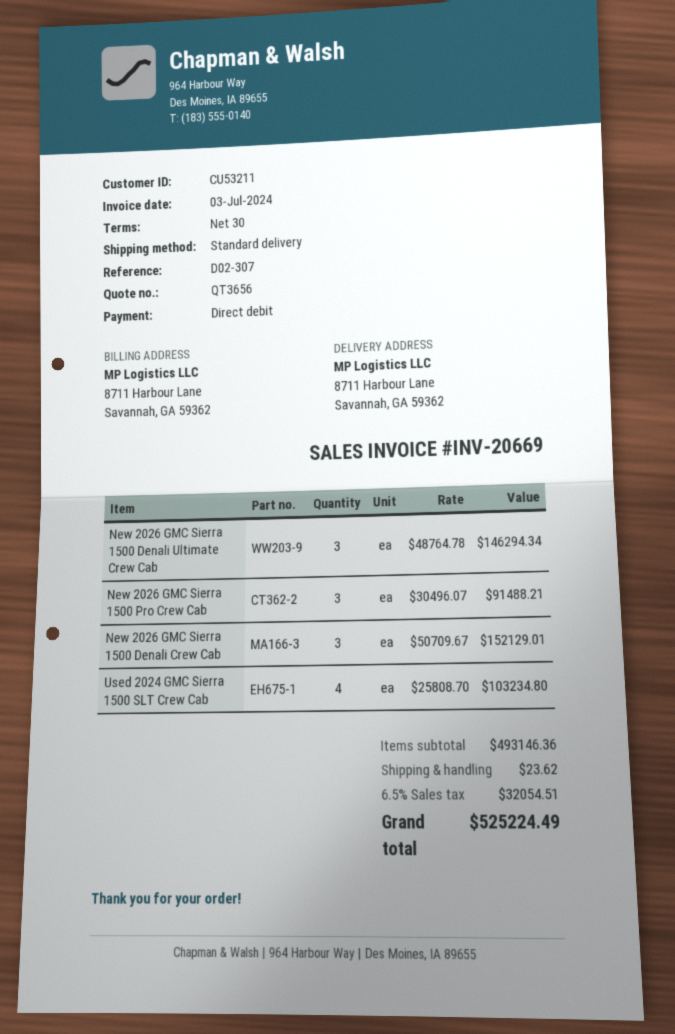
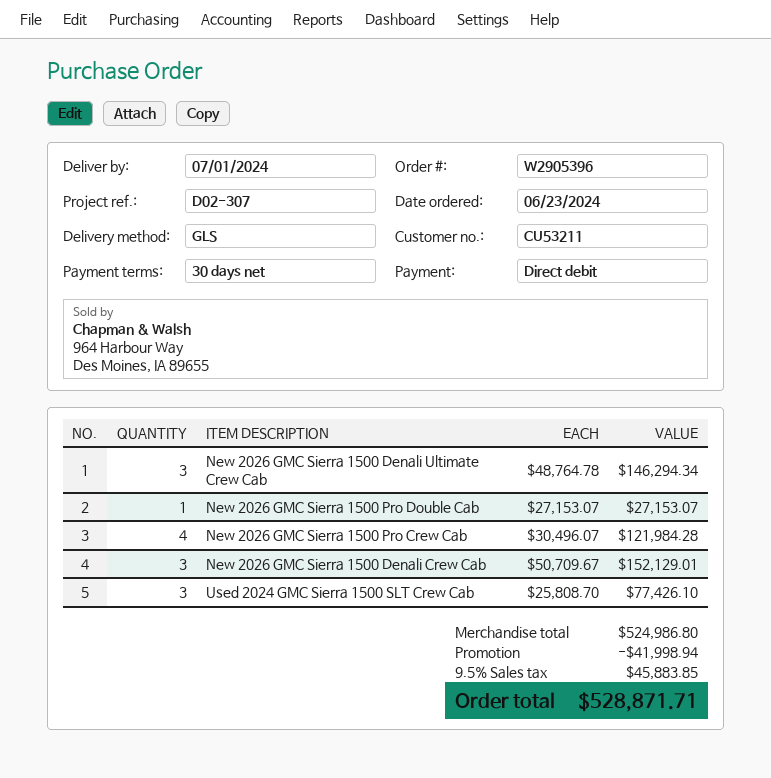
shipping method: standard -> GLS
New 2026 GMC Sierra 1500 Pro Crew Cab: 3 x 30496.07 = 91488.21 -> 4 x 30496.07 = 121984.28
Used 2024 GMC Sierra 1500 SLT Crew Cab: 4 x 25808.70 = 103234.80 -> 3 x 25808.70 = 77426.10
New 2026 GMC Sierra 1500 Pro Double Cab: none -> 1 x 27153.07 = 27153.07
subtotal: 493146.36 -> 524986.80
discount: none -> 41998.94
shipping: 23.62 -> none
tax: 6.5% = 32054.51 -> 9.5% = 45883.85
total: 525224.49 -> 528871.71

